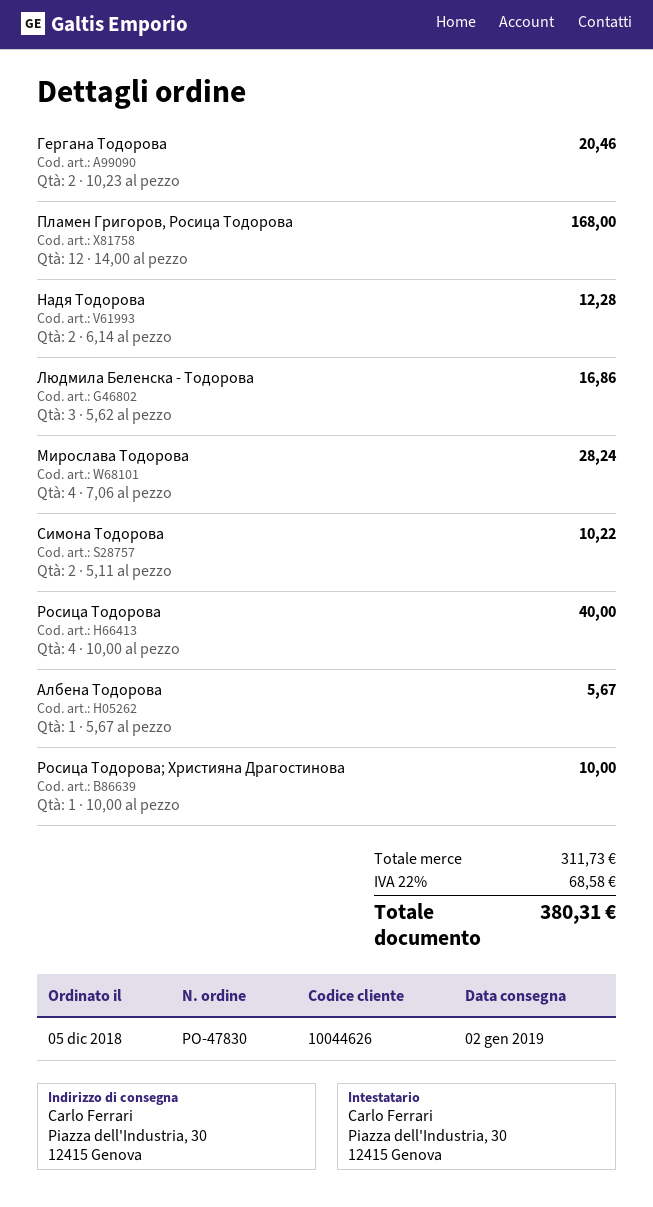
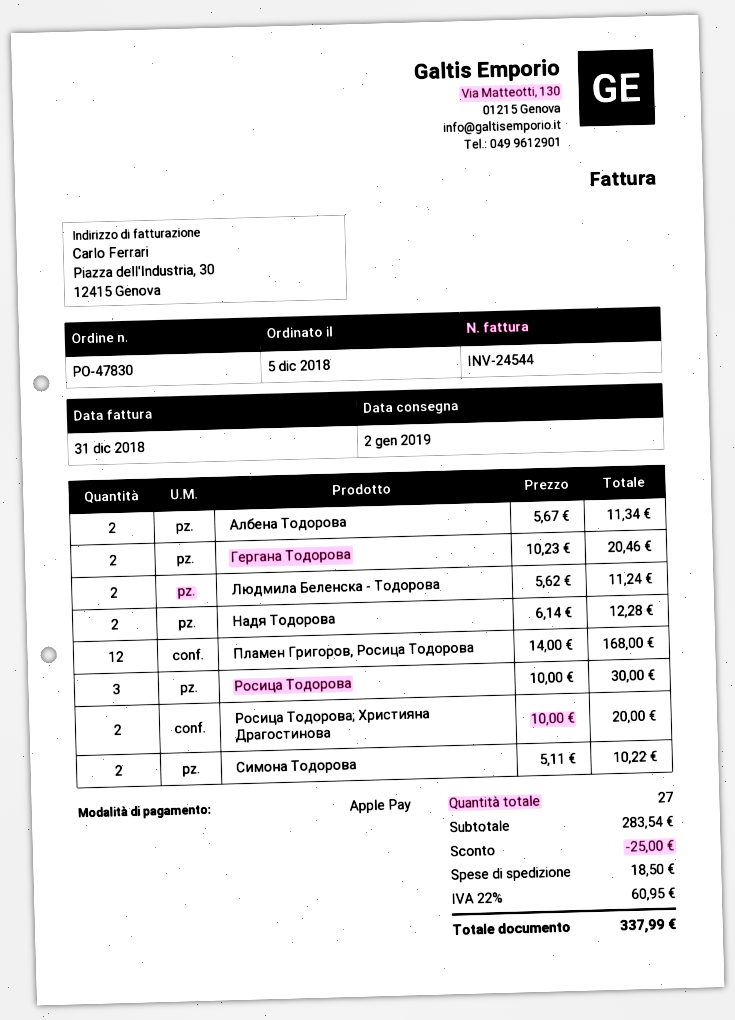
Людмила Беленска - Тодорова: 3 x 5.62 = 16.86 -> 2 x 5.62 = 11.24
Мирослава Тодорова: 4 x 7.06 = 28.24 -> none
Росица Тодорова: 4 x 10.00 = 40.00 -> 3 x 10.00 = 30.00
Албена Тодорова: 1 x 5.67 = 5.67 -> 2 x 5.67 = 11.34
Росица Тодорова; Християна Драгостинова: 1 x 10.00 = 10.00 -> 2 x 10.00 = 20.00
subtotal: 311.73 -> 283.54
discount: none -> 25.00
shipping: none -> 18.50
tax: 22% = 68.58 -> 22% = 60.95
total: 380.31 -> 337.99

